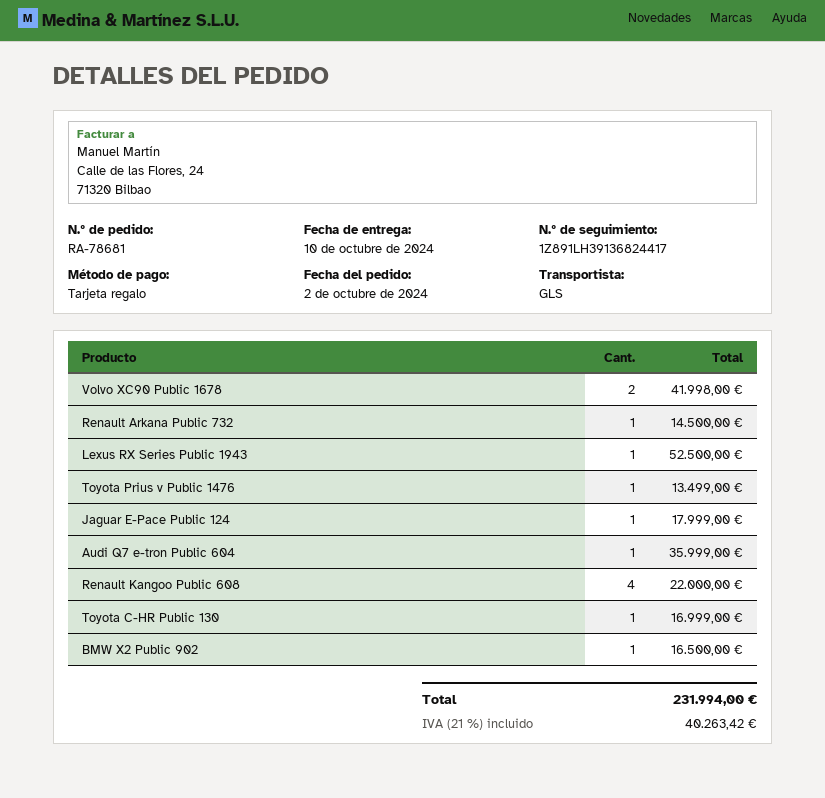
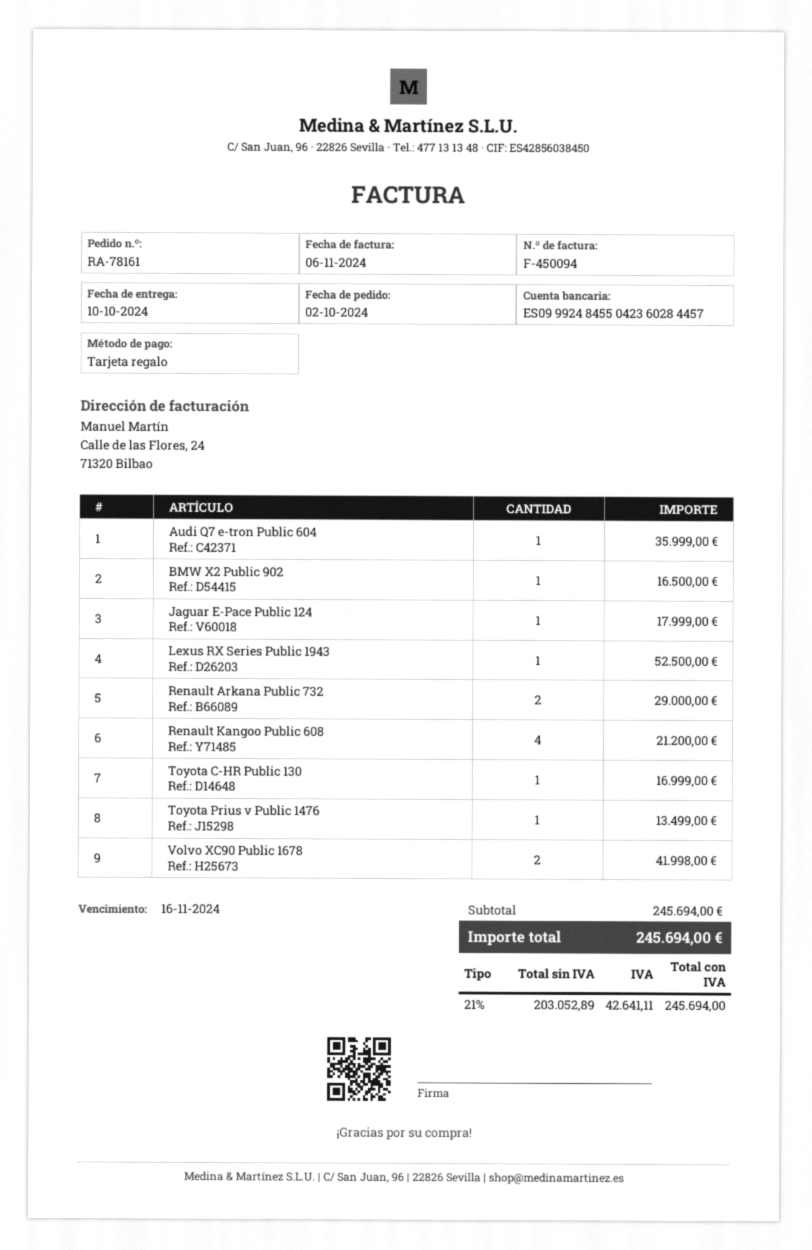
order number: RA-78681 -> RA-78161
Renault Arkana Public 732: 1 for 14500.00 -> 2 for 29000.00
Renault Kangoo Public 608: 4 for 22000.00 -> 4 for 21200.00
tax: 21% = 40263.42 -> 21% = 42641.11
total: 231994.00 -> 245694.00

